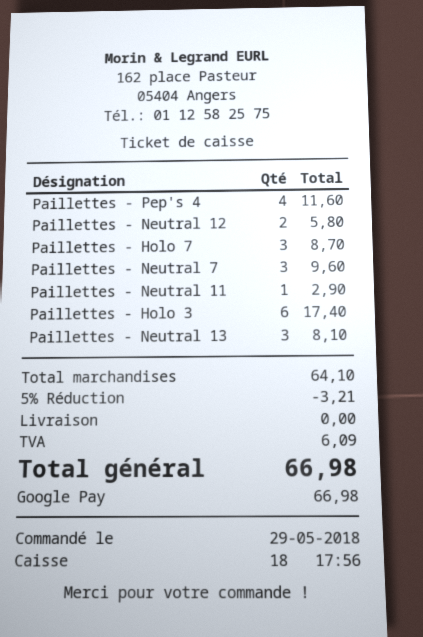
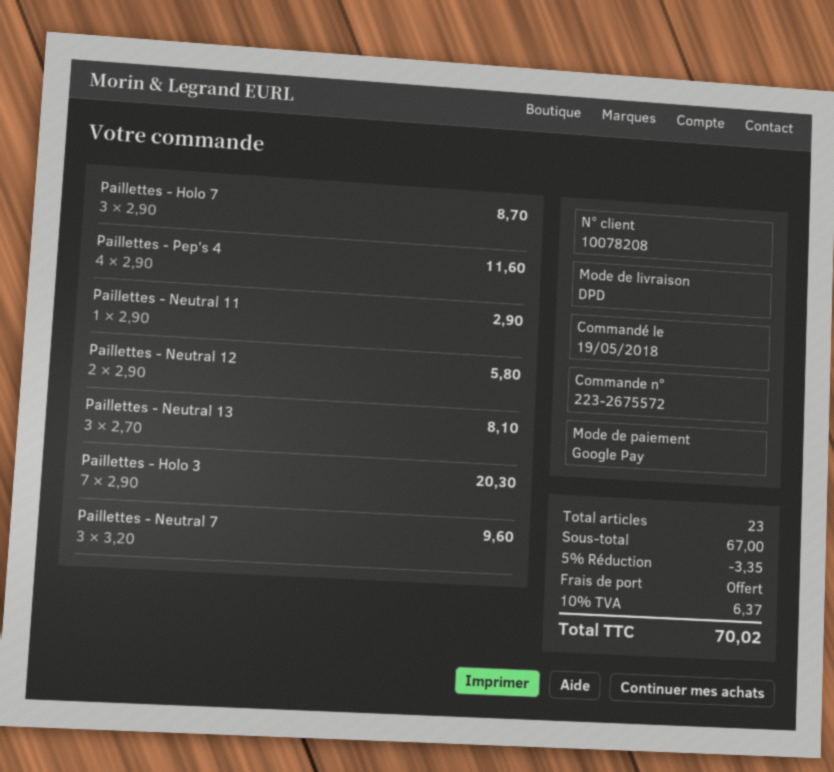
order date: 2018-05-29 -> 2018-05-19
Paillettes - Holo 3: 6 for 17.40 -> 7 for 20.30
subtotal: 64.10 -> 67.00
discount: 5% = 3.21 -> 5% = 3.35
tax: 6.09 -> 6.37
total: 66.98 -> 70.02

